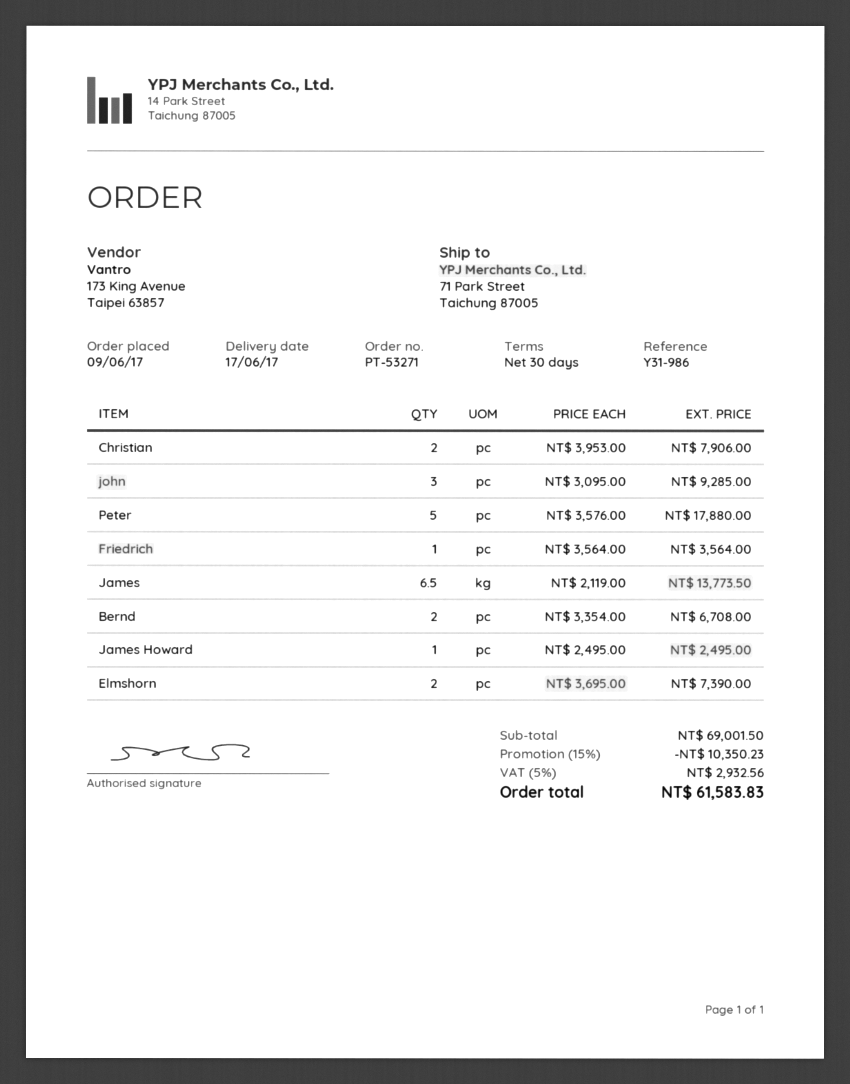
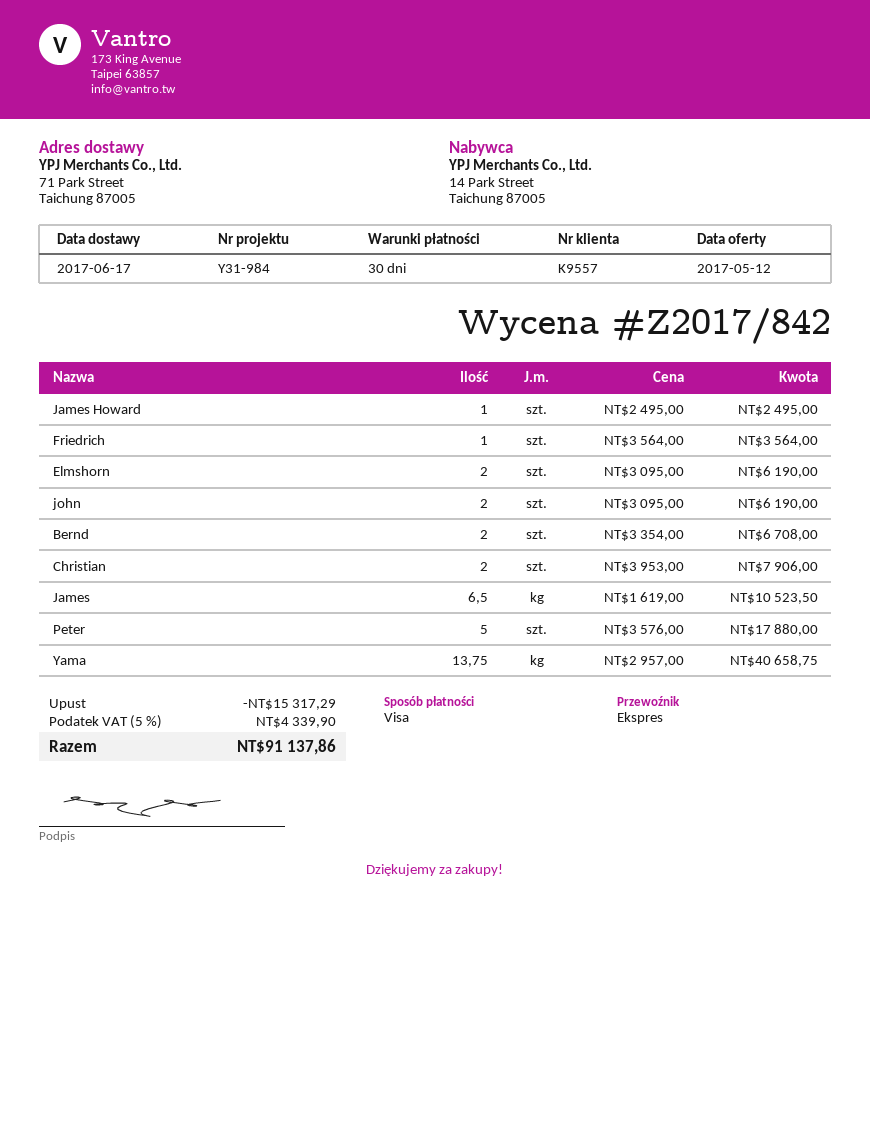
reference: Y31-986 -> Y31-984
john: 3 x 3095.00 = 9285.00 -> 2 x 3095.00 = 6190.00
James: 6.5 x 2119.00 = 13773.50 -> 6.5 x 1619.00 = 10523.50
Elmshorn: 2 x 3695.00 = 7390.00 -> 2 x 3095.00 = 6190.00
Yama: none -> 13.75 x 2957.00 = 40658.75
discount: 10350.23 -> 15317.29
tax: 5% = 2932.56 -> 5% = 4339.90
total: 61583.83 -> 91137.86

